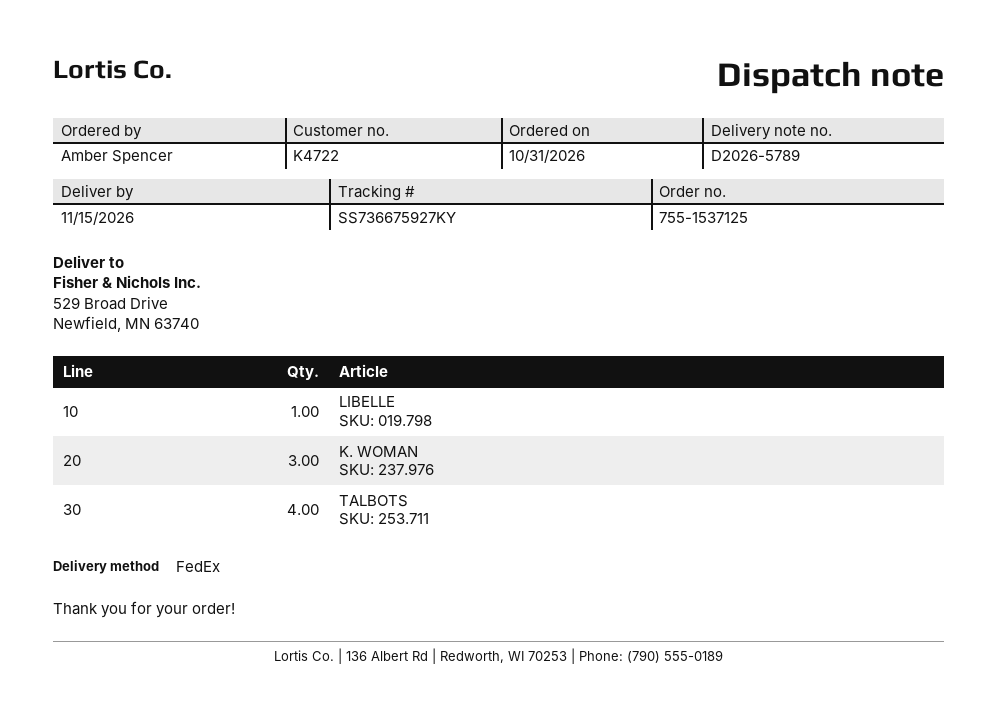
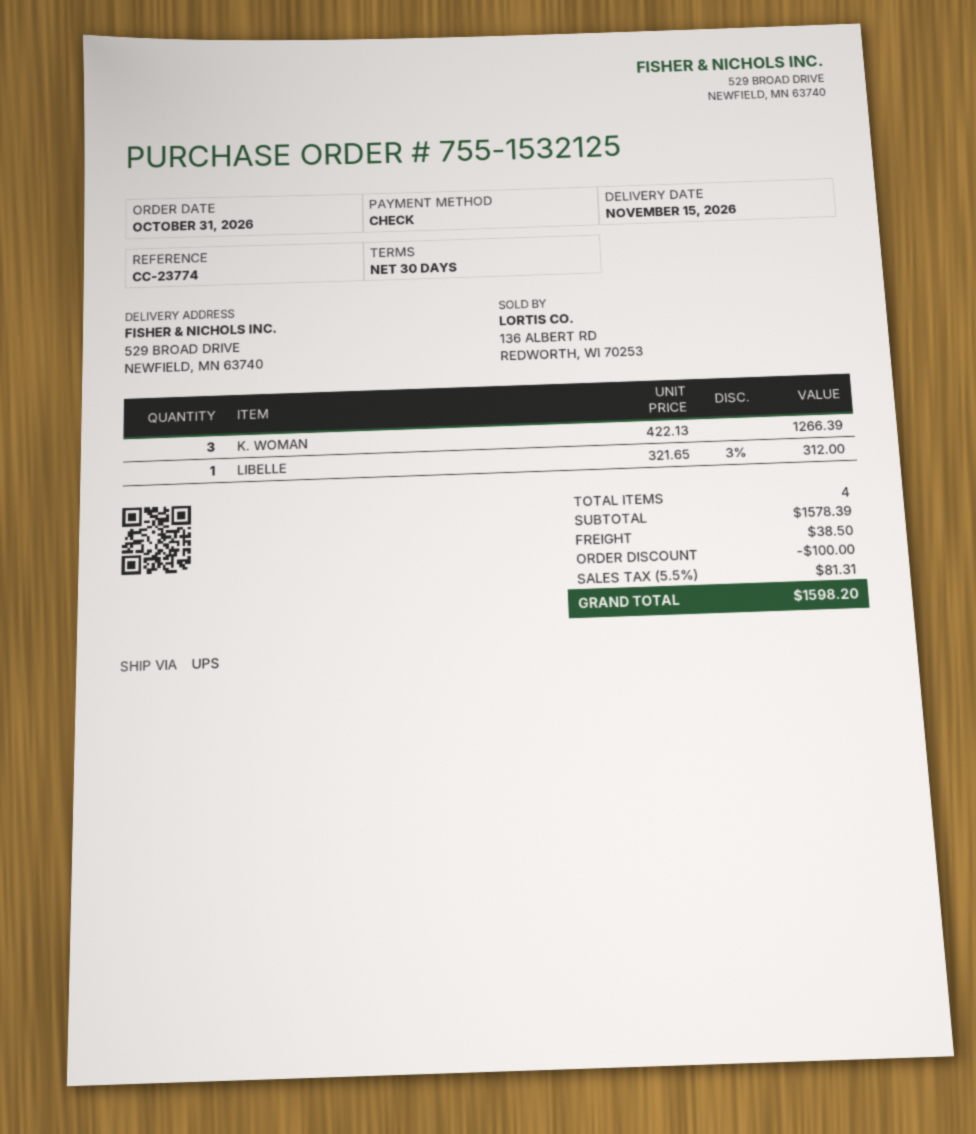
order number: 755-1537125 -> 755-1532125
shipping method: FedEx -> UPS
TALBOTS: 4 -> none

